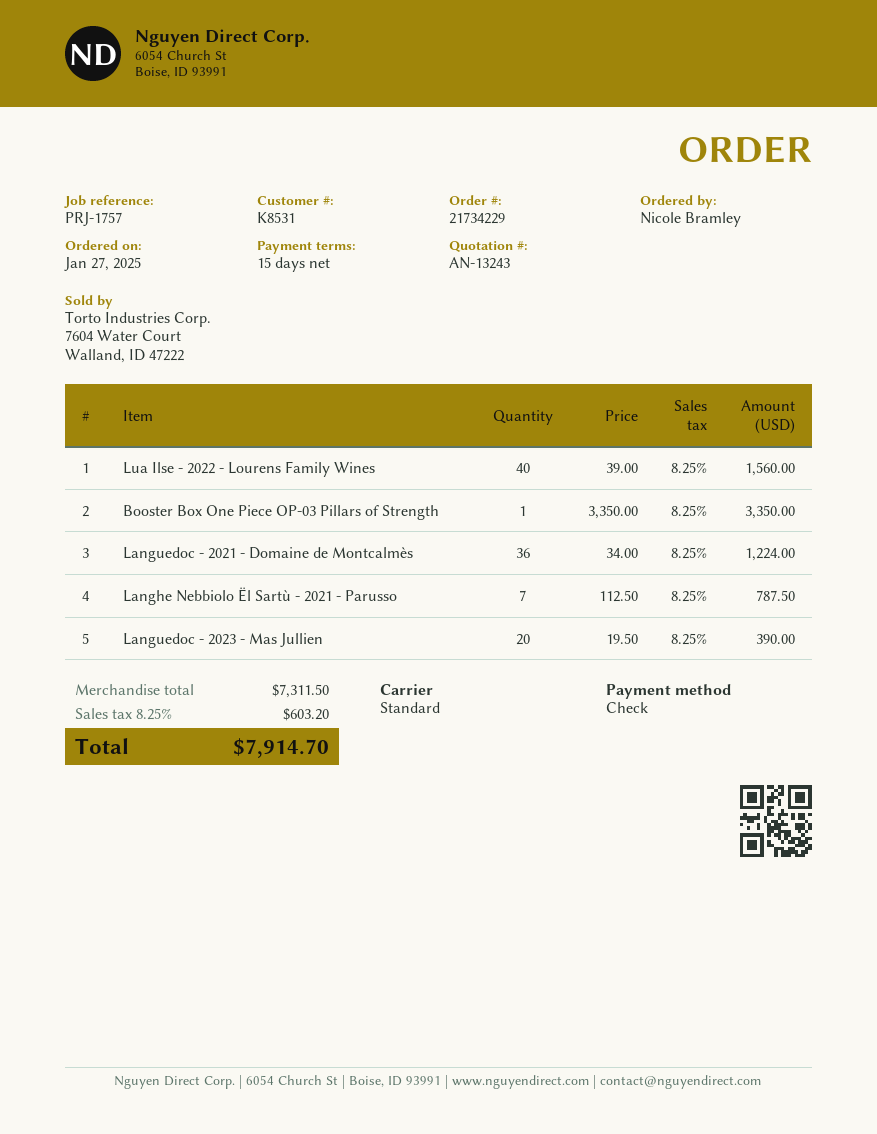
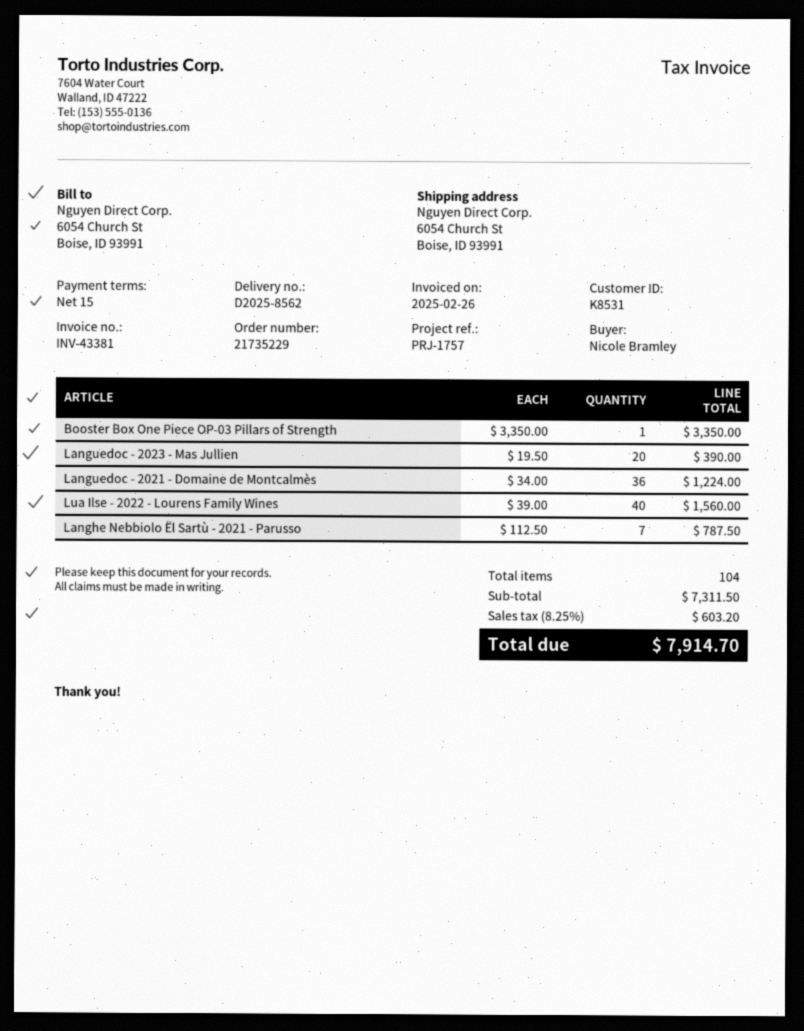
order number: 21734229 -> 21735229

